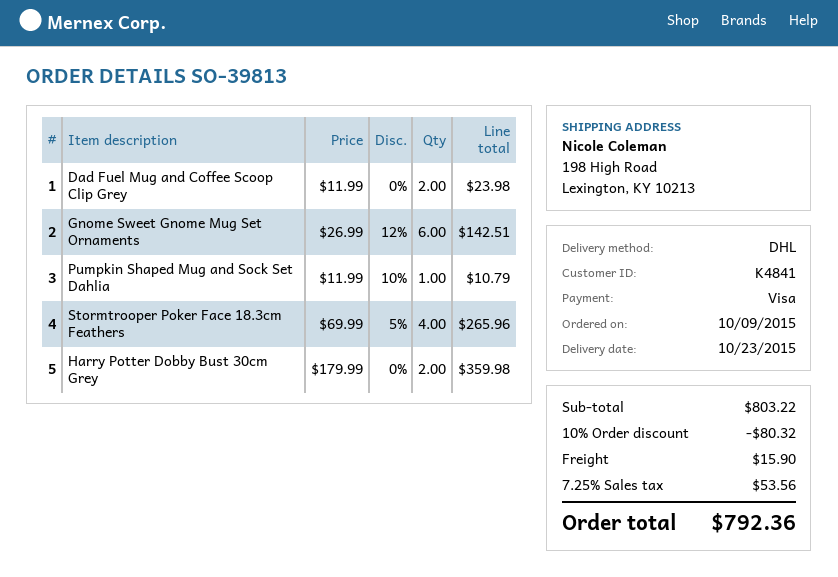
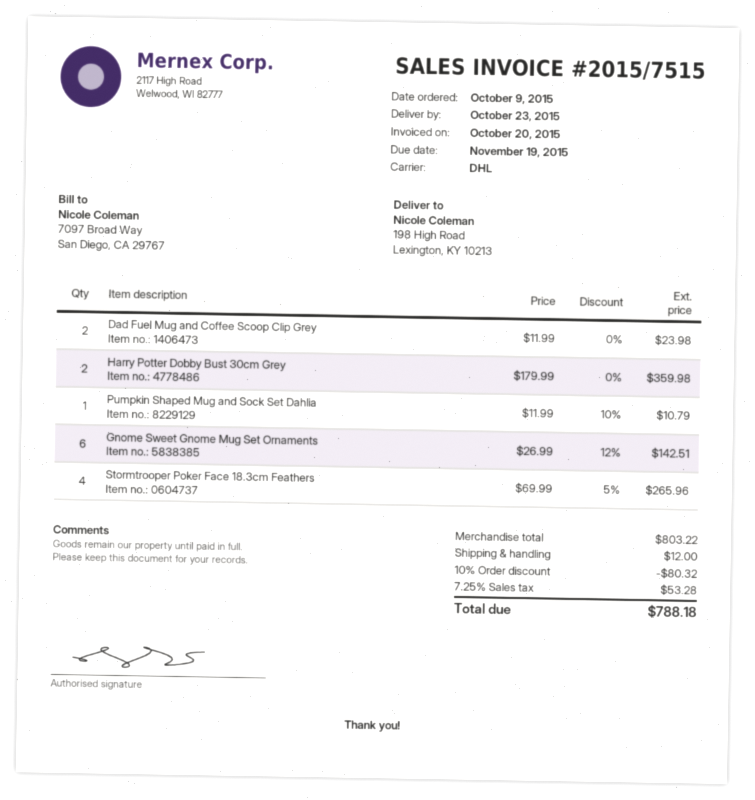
shipping: 15.90 -> 12.00
tax: 7.25% = 53.56 -> 7.25% = 53.28
total: 792.36 -> 788.18

